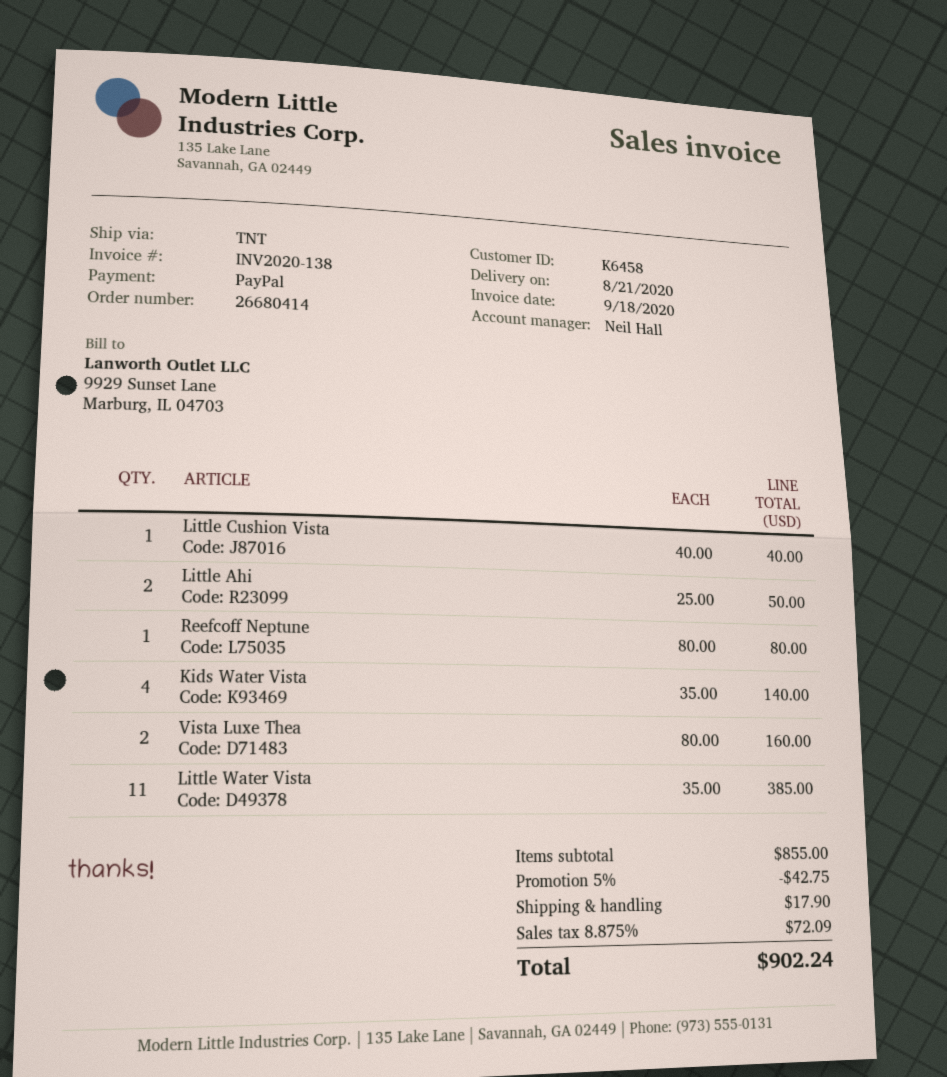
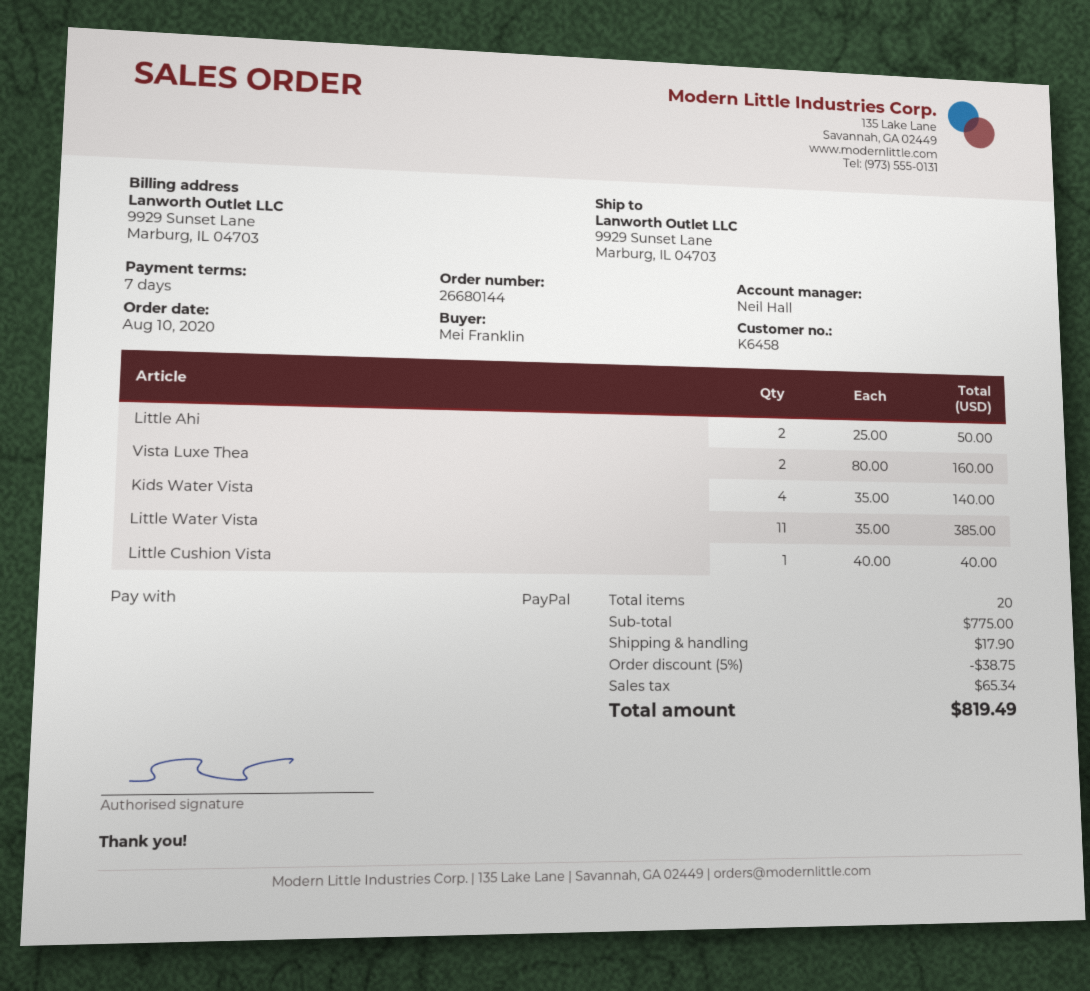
order number: 26680414 -> 26680144
Reefcoff Neptune: 1 x 80.00 = 80.00 -> none
subtotal: 855.00 -> 775.00
discount: 5% = 42.75 -> 5% = 38.75
tax: 72.09 -> 65.34
total: 902.24 -> 819.49

